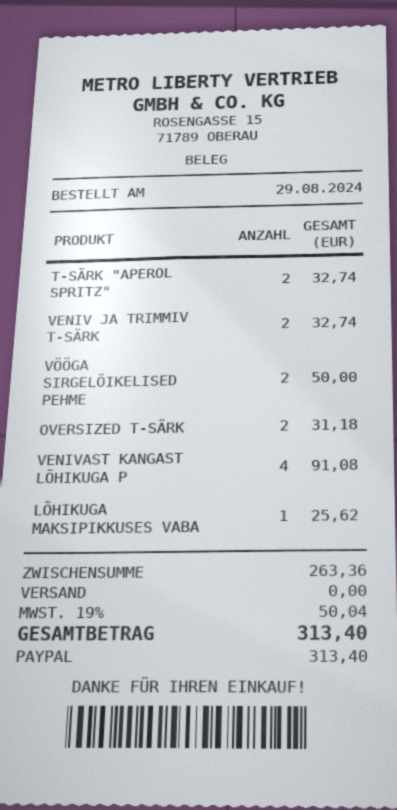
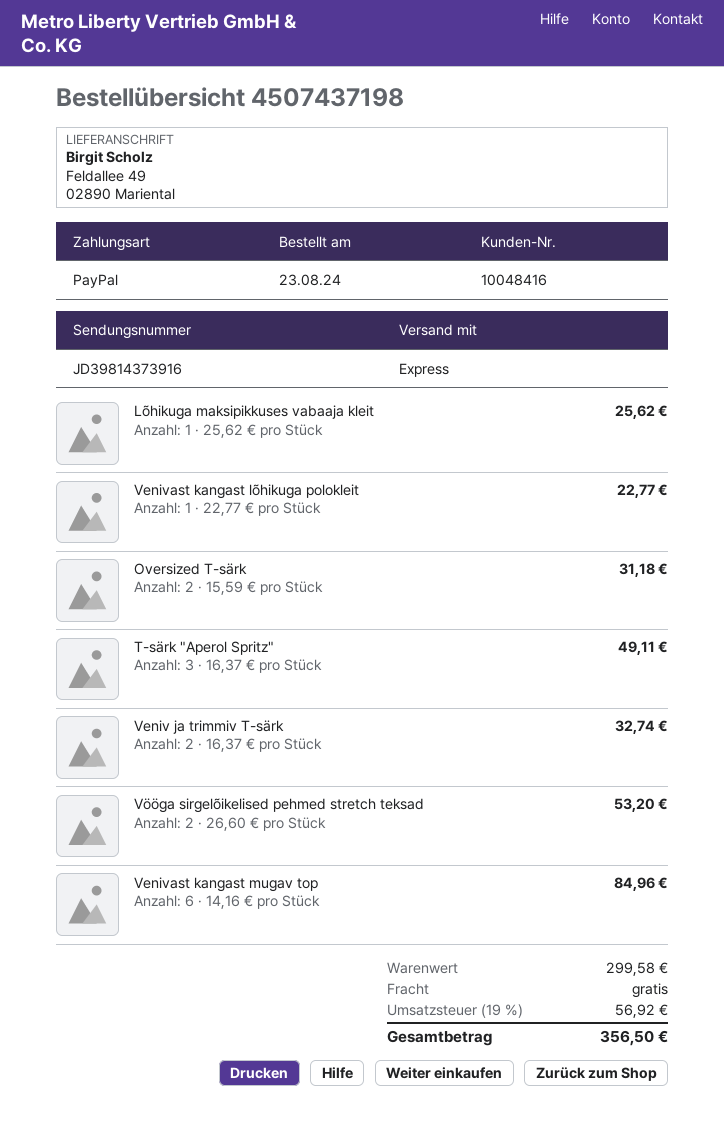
order date: 2024-08-29 -> 2024-08-23
T-SÄRK "APEROL SPRITZ": 2 for 32.74 -> 3 for 49.11
VÖÖGA SIRGELÕIKELISED PEHME: 2 for 50.00 -> 2 for 53.20
VENIVAST KANGAST LÕHIKUGA P: 4 for 91.08 -> 1 for 22.77
Venivast kangast mugav top: none -> 6 for 84.96
subtotal: 263.36 -> 299.58
tax: 19% = 50.04 -> 19% = 56.92
total: 313.40 -> 356.50

